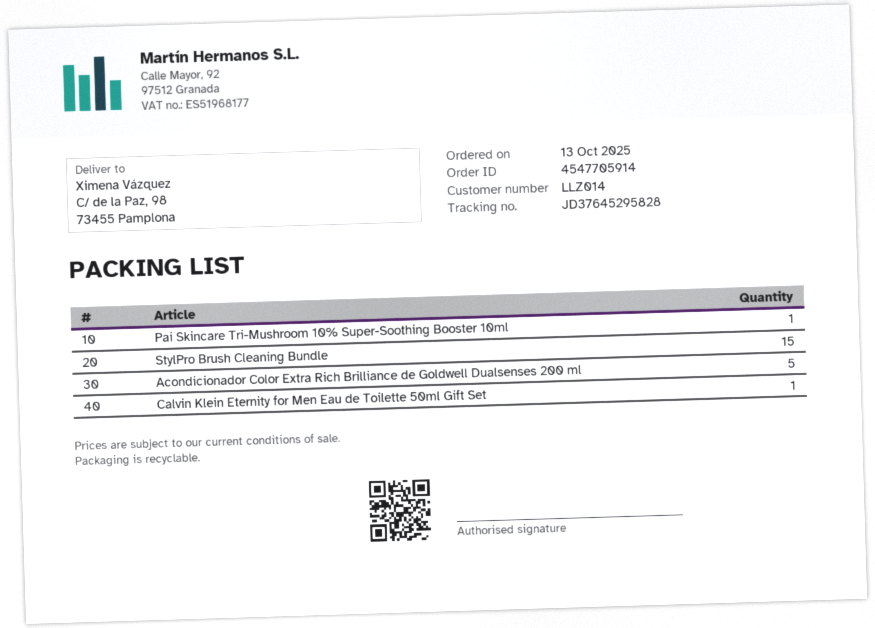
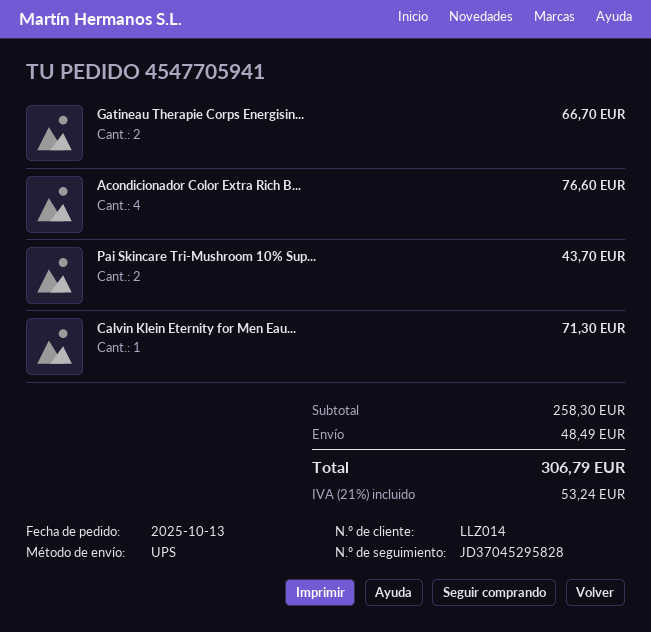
order number: 4547705914 -> 4547705941
tracking number: JD37645295828 -> JD37045295828
Pai Skincare Tri-Mushroom 10% Super-Soothing Booster 10ml: 1 -> 2
StylPro Brush Cleaning Bundle: 15 -> none
Acondicionador Color Extra Rich Brilliance de Goldwell Dualsenses 200 ml: 5 -> 4
Gatineau Therapie Corps Energisin...: none -> 2

